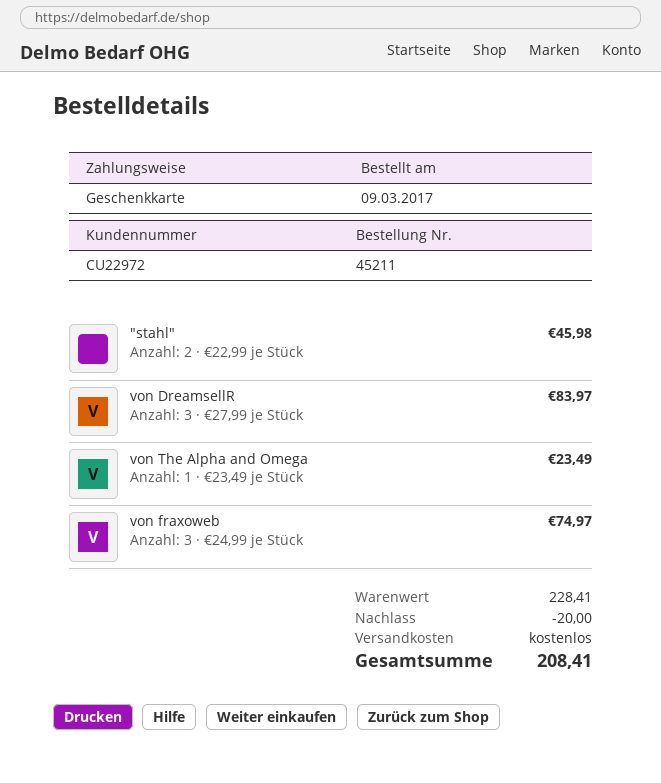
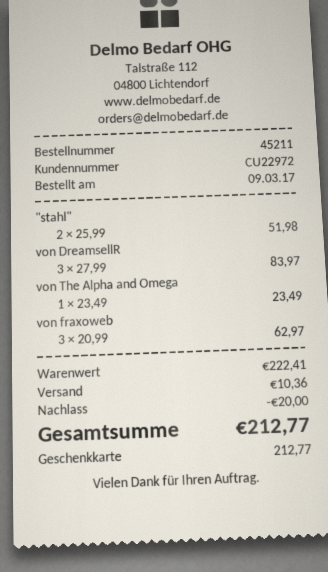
"stahl": 2 x 22.99 = 45.98 -> 2 x 25.99 = 51.98
von fraxoweb: 3 x 24.99 = 74.97 -> 3 x 20.99 = 62.97
subtotal: 228.41 -> 222.41
shipping: 0.00 -> 10.36
total: 208.41 -> 212.77

